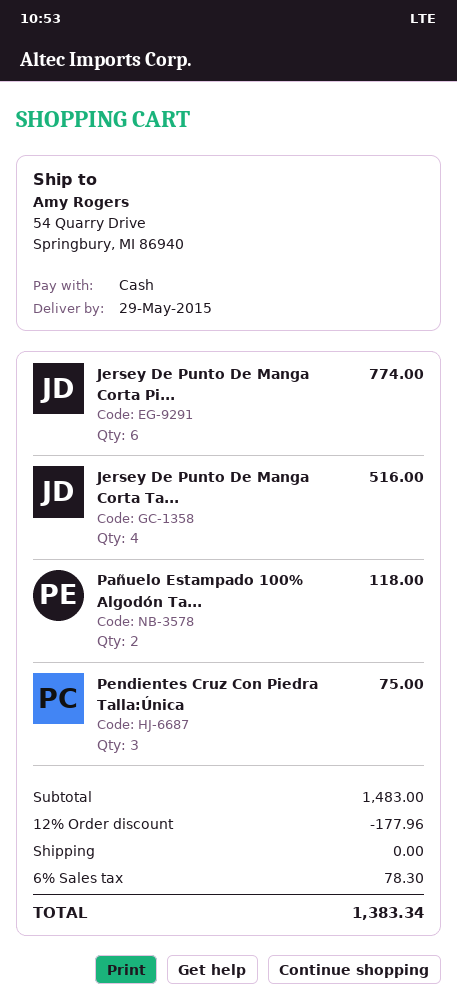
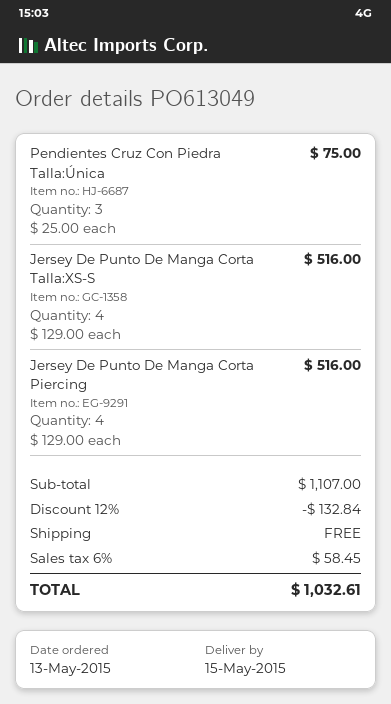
delivery date: 2015-05-29 -> 2015-05-15
Jersey De Punto De Manga Corta Pi...: 6 for 774.00 -> 4 for 516.00
Pañuelo Estampado 100% Algodón Ta...: 2 for 118.00 -> none
subtotal: 1483.00 -> 1107.00
discount: 12% = 177.96 -> 12% = 132.84
tax: 6% = 78.30 -> 6% = 58.45
total: 1383.34 -> 1032.61

